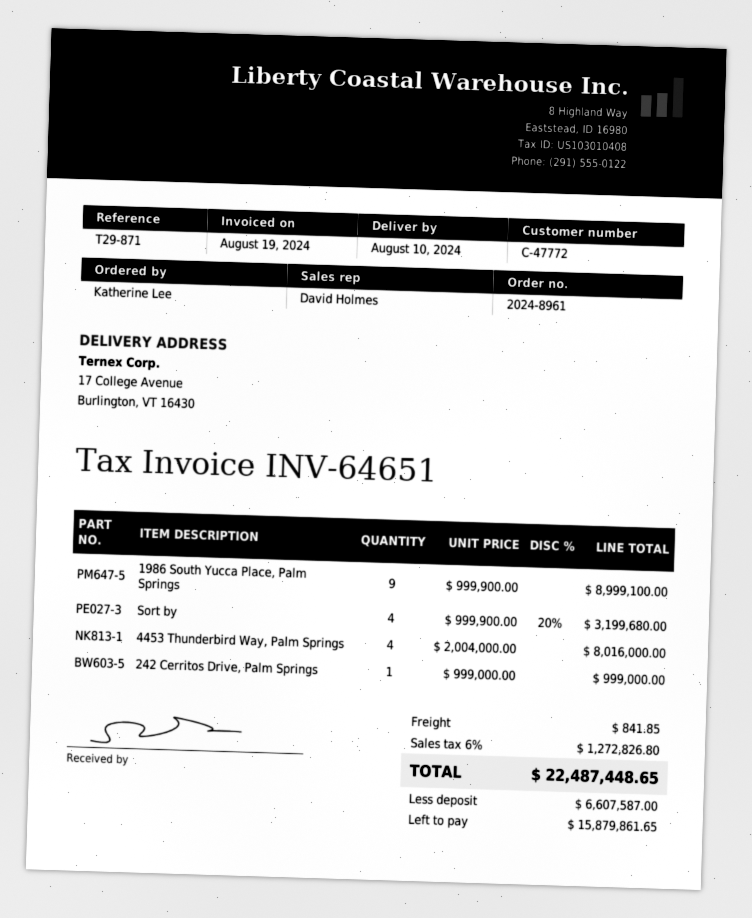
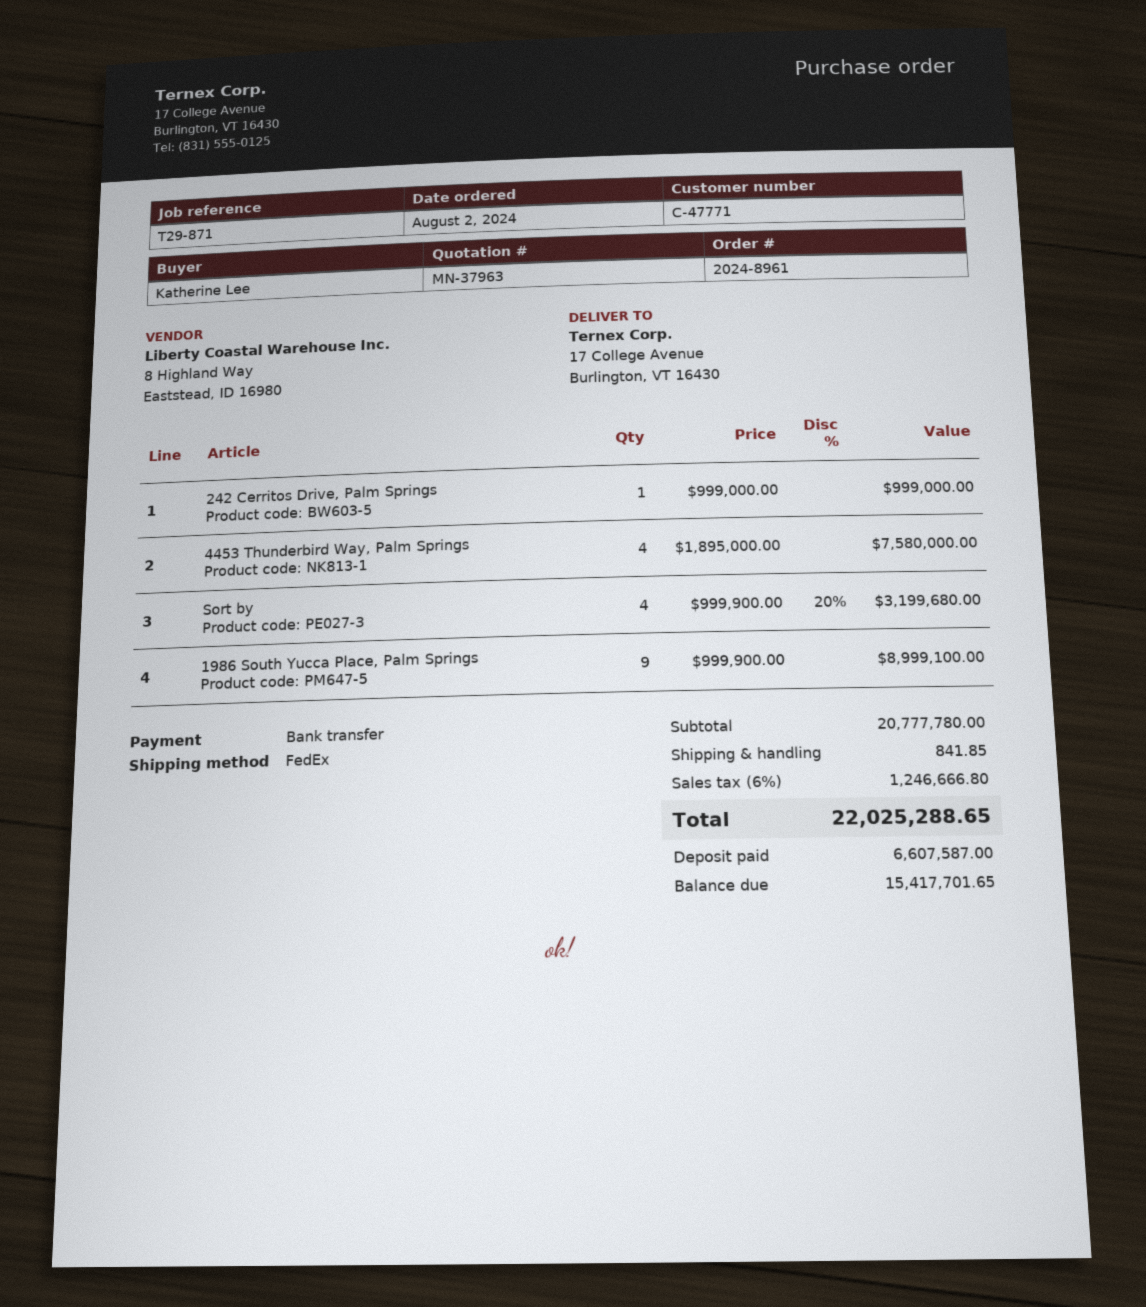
customer number: C-47772 -> C-47771
4453 Thunderbird Way, Palm Springs: 4 x 2004000.00 = 8016000.00 -> 4 x 1895000.00 = 7580000.00
tax: 6% = 1272826.80 -> 6% = 1246666.80
total: 22487448.65 -> 22025288.65
balance: 15879861.65 -> 15417701.65

